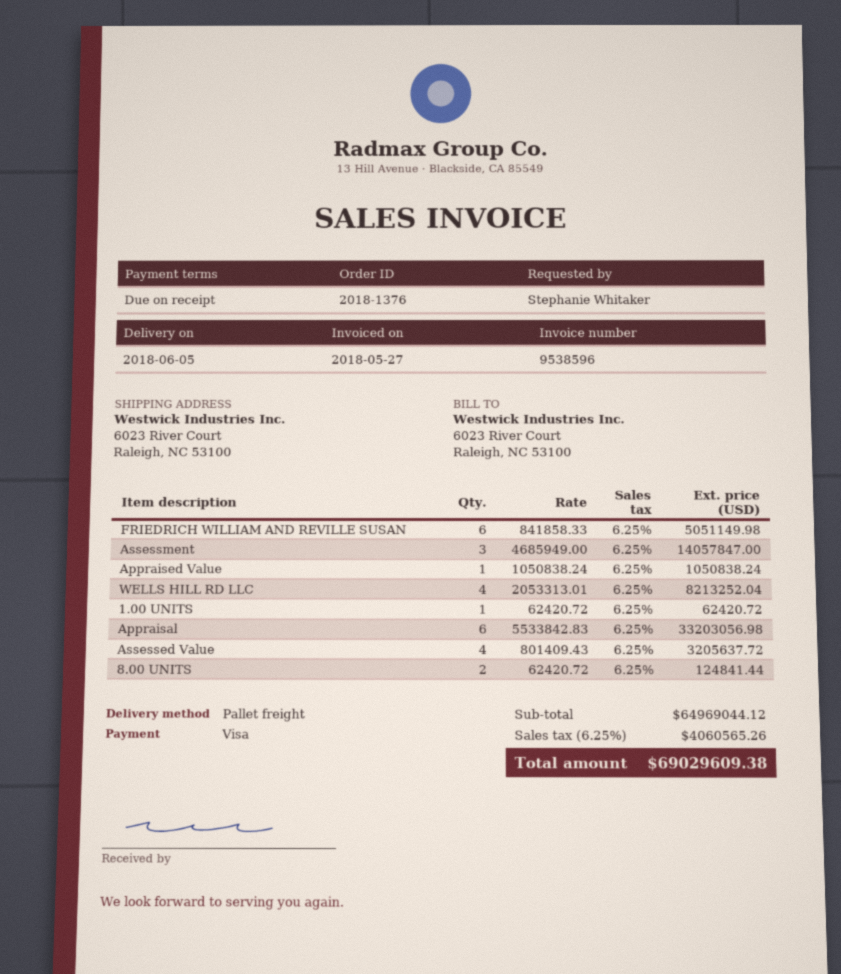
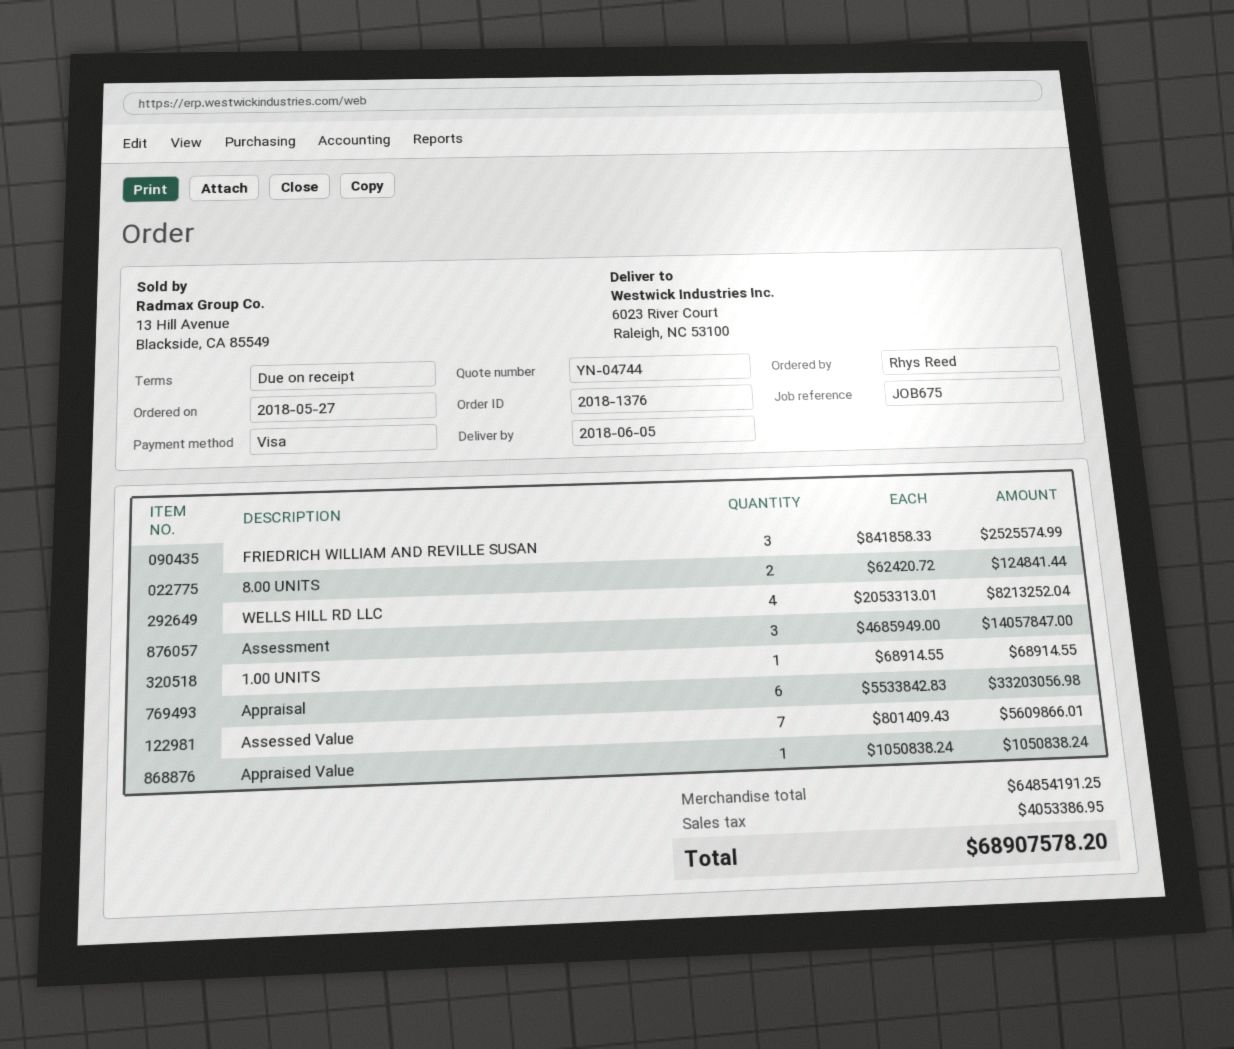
ordered by: Stephanie Whitaker -> Rhys Reed
FRIEDRICH WILLIAM AND REVILLE SUSAN: 6 x 841858.33 = 5051149.98 -> 3 x 841858.33 = 2525574.99
1.00 UNITS: 1 x 62420.72 = 62420.72 -> 1 x 68914.55 = 68914.55
Assessed Value: 4 x 801409.43 = 3205637.72 -> 7 x 801409.43 = 5609866.01
subtotal: 64969044.12 -> 64854191.25
tax: 4060565.26 -> 4053386.95
total: 69029609.38 -> 68907578.20

